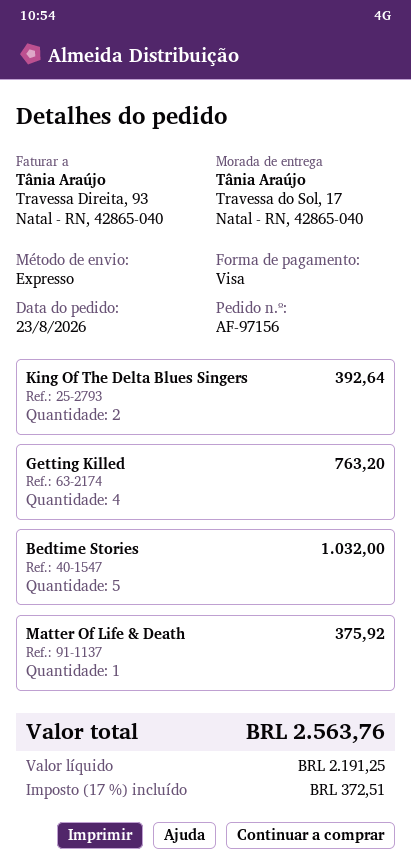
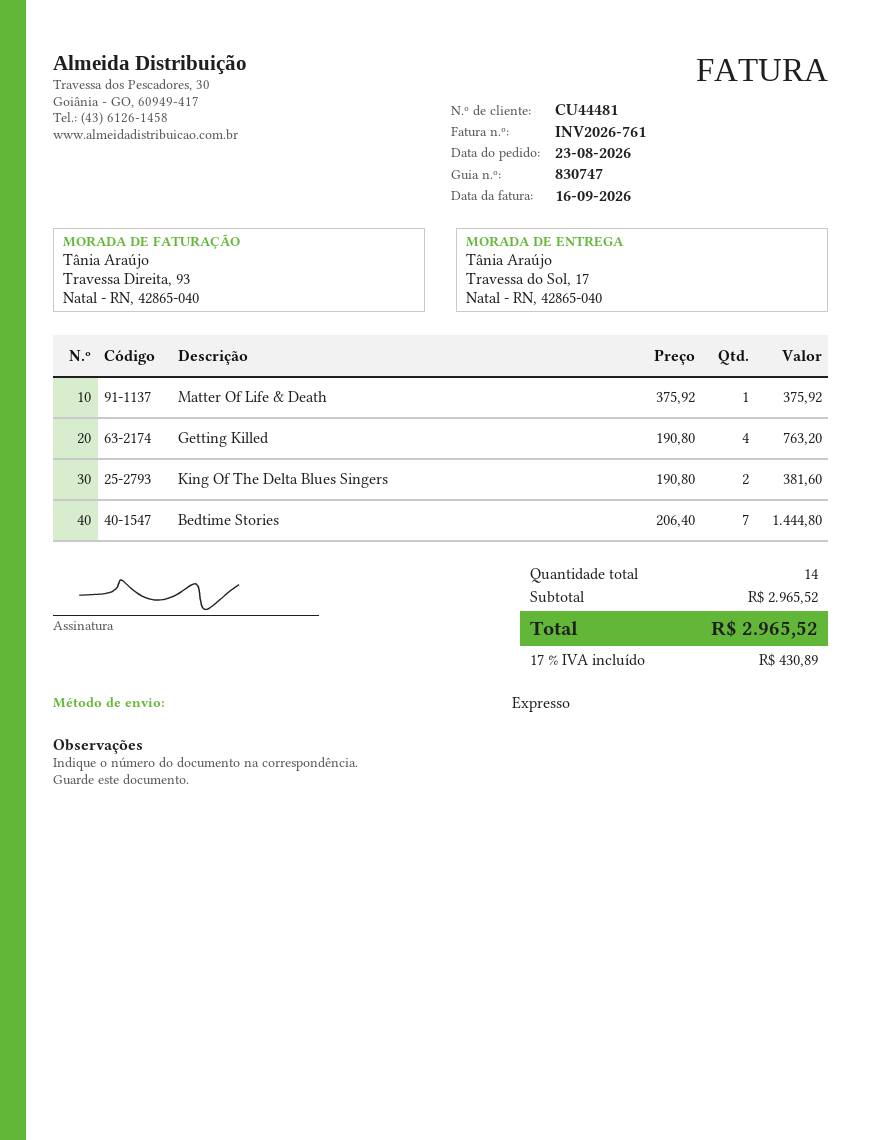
King Of The Delta Blues Singers: 2 for 392.64 -> 2 for 381.60
Bedtime Stories: 5 for 1032.00 -> 7 for 1444.80
tax: 17% = 372.51 -> 17% = 430.89
total: 2563.76 -> 2965.52

